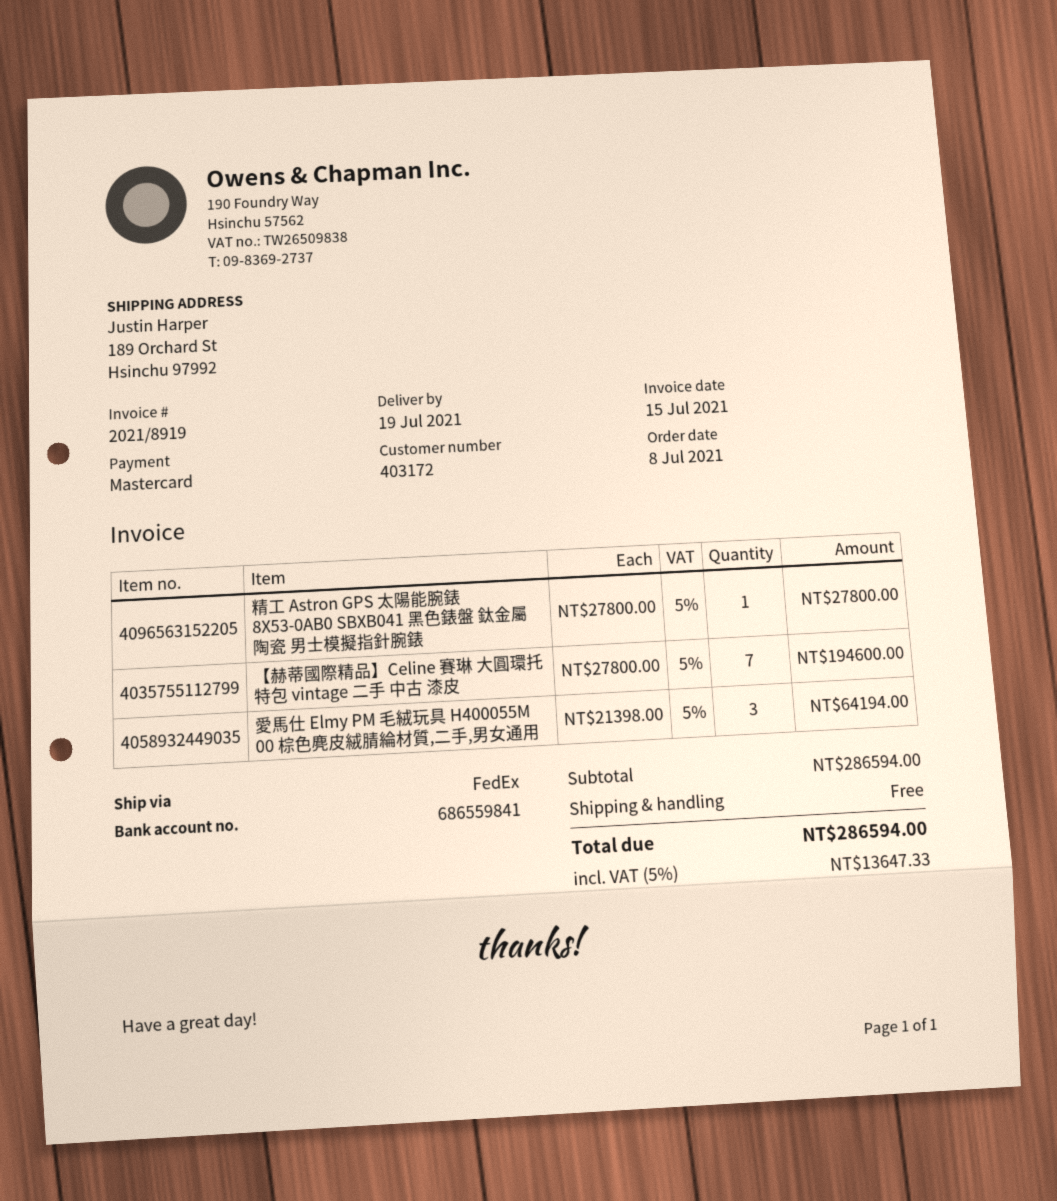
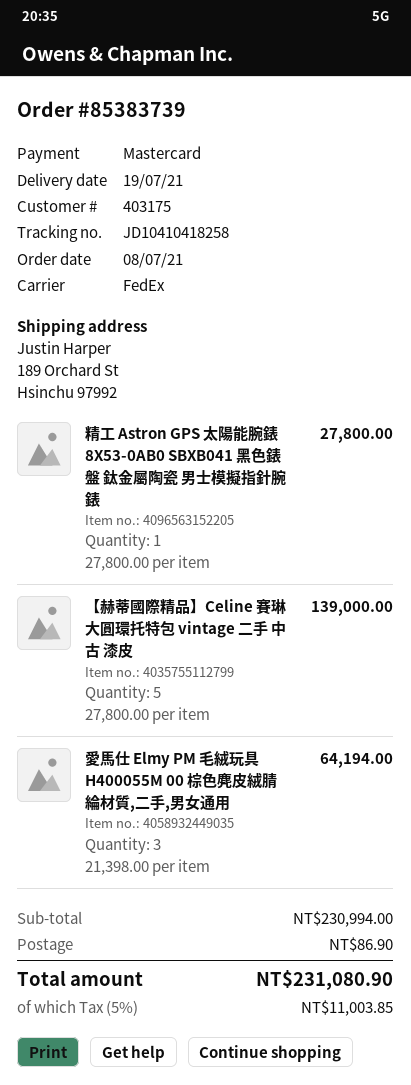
customer number: 403172 -> 403175
【赫蒂國際精品】Celine 賽琳 大圓環托特包 vintage 二手 中古 漆皮: 7 x 27800.00 = 194600.00 -> 5 x 27800.00 = 139000.00
subtotal: 286594.00 -> 230994.00
shipping: 0.00 -> 86.90
tax: 5% = 13647.33 -> 5% = 11003.85
total: 286594.00 -> 231080.90

